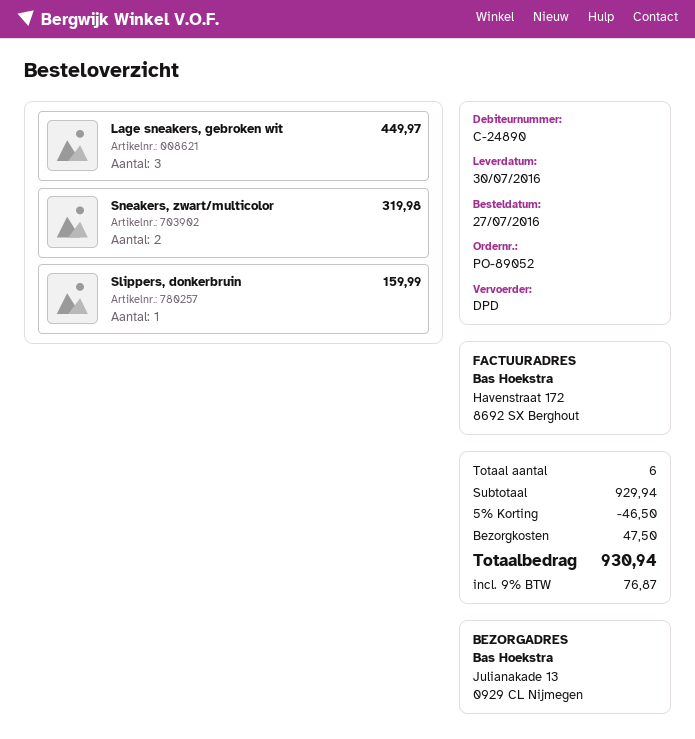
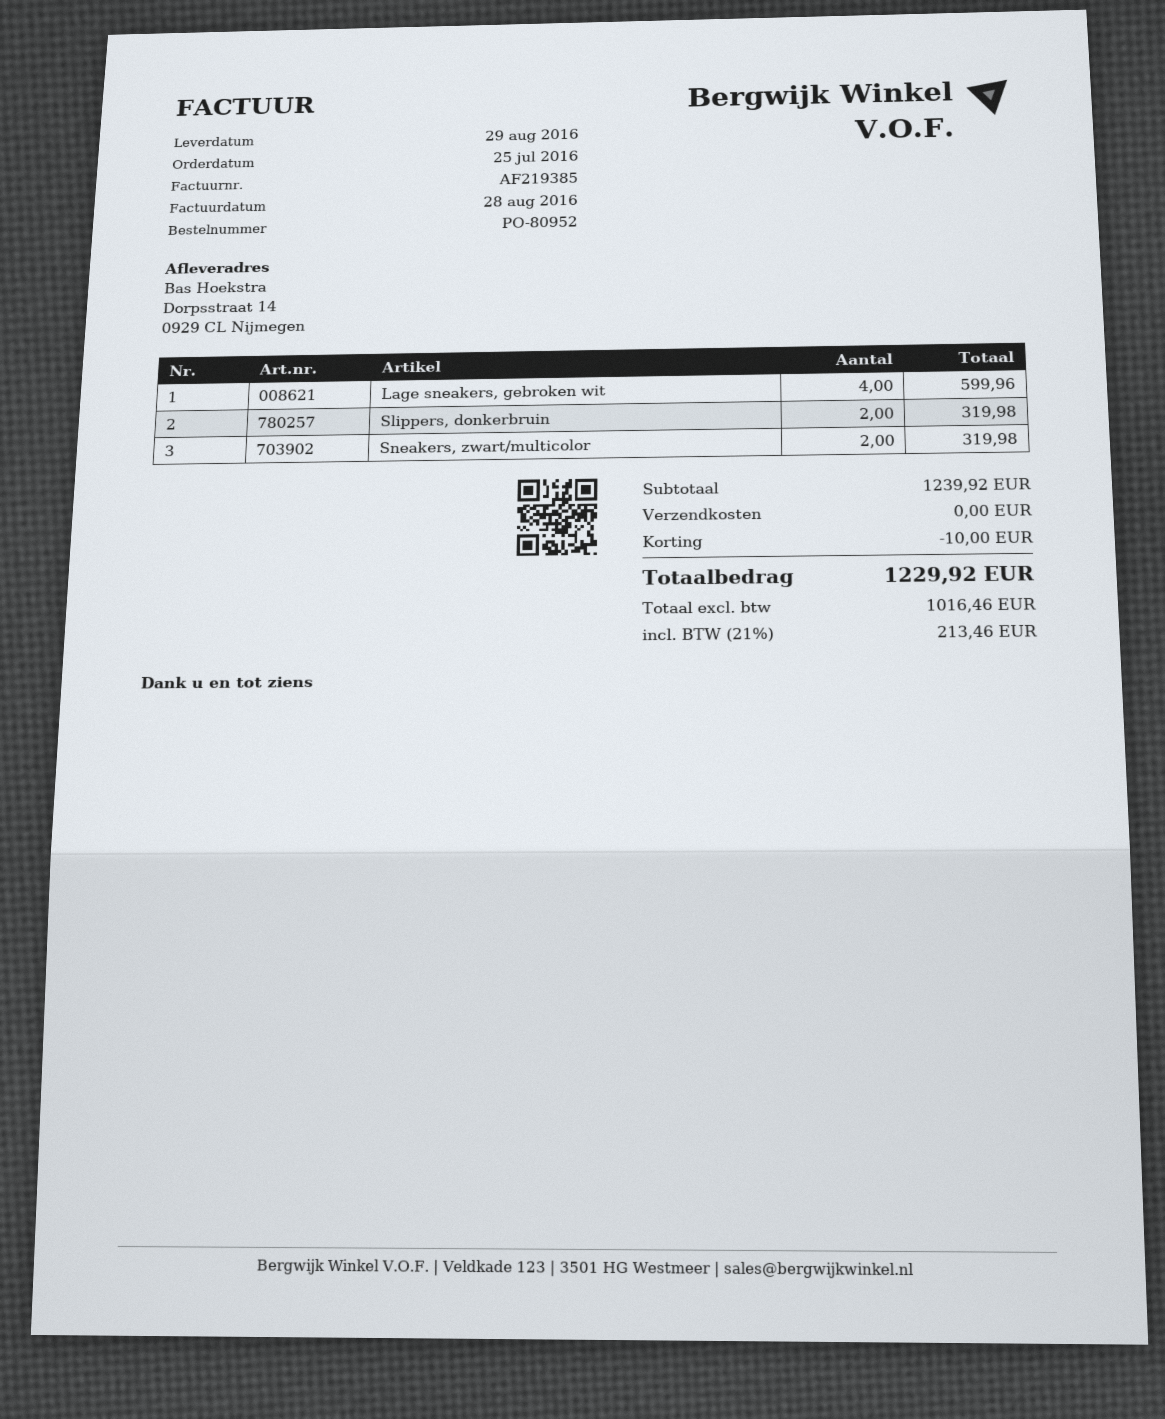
order number: PO-89052 -> PO-80952
order date: 2016-07-27 -> 2016-07-25
delivery date: 2016-07-30 -> 2016-08-29
ship to: Julianakade 13, 0929 CL Nijmegen -> Dorpsstraat 14, 0929 CL Nijmegen
Lage sneakers, gebroken wit: 3 for 449.97 -> 4 for 599.96
Slippers, donkerbruin: 1 for 159.99 -> 2 for 319.98
subtotal: 929.94 -> 1239.92
discount: 46.50 -> 10.00
shipping: 47.50 -> 0.00
tax: 9% = 76.87 -> 21% = 213.46
total: 930.94 -> 1229.92

